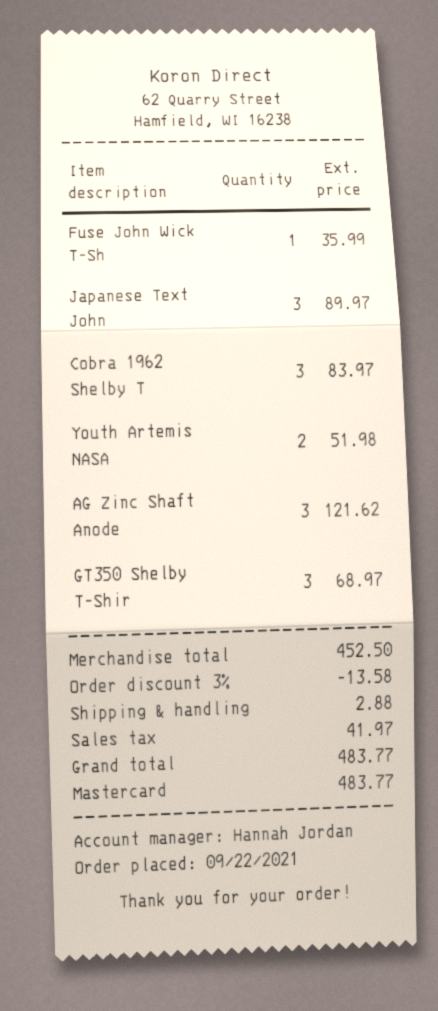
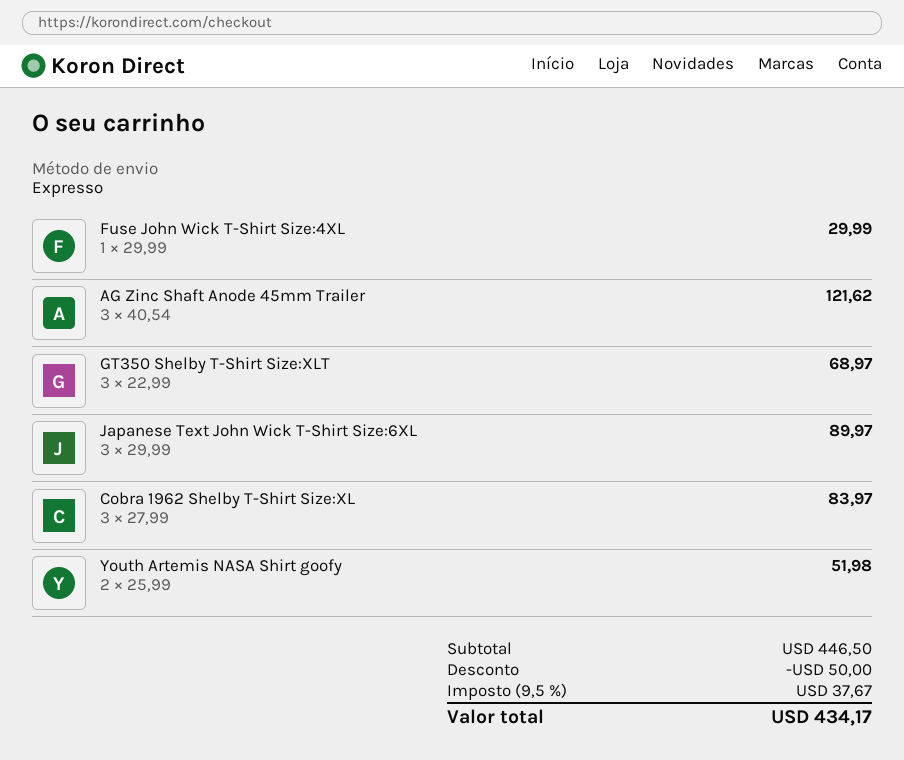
Fuse John Wick T-Sh: 1 for 35.99 -> 1 for 29.99
subtotal: 452.50 -> 446.50
discount: 13.58 -> 50.00
shipping: 2.88 -> none
tax: 41.97 -> 37.67
total: 483.77 -> 434.17

